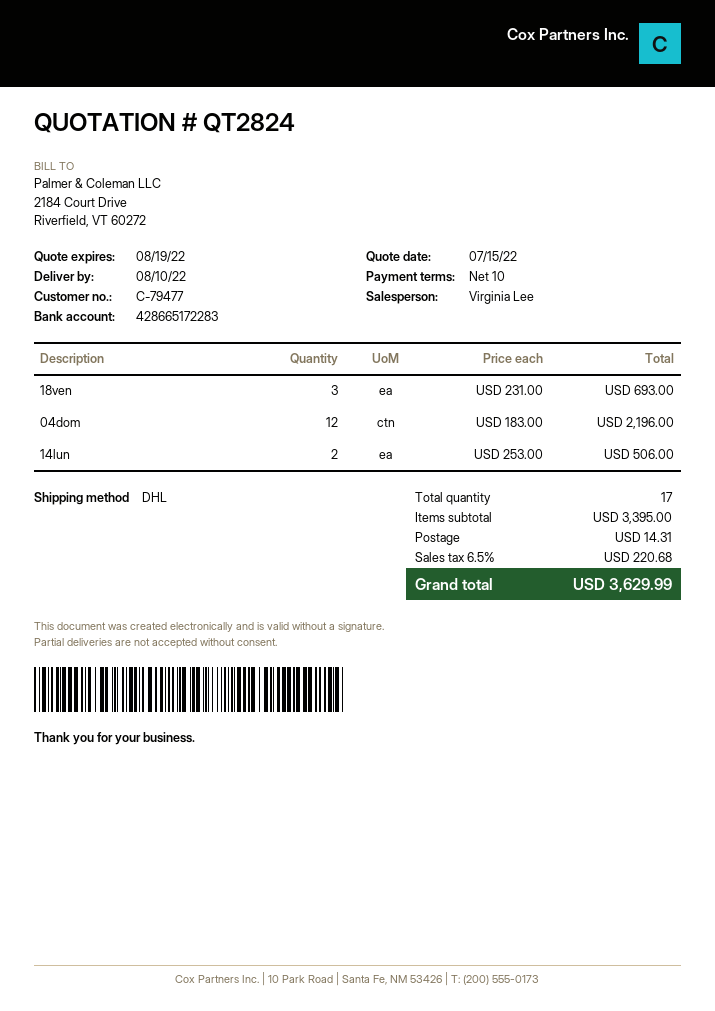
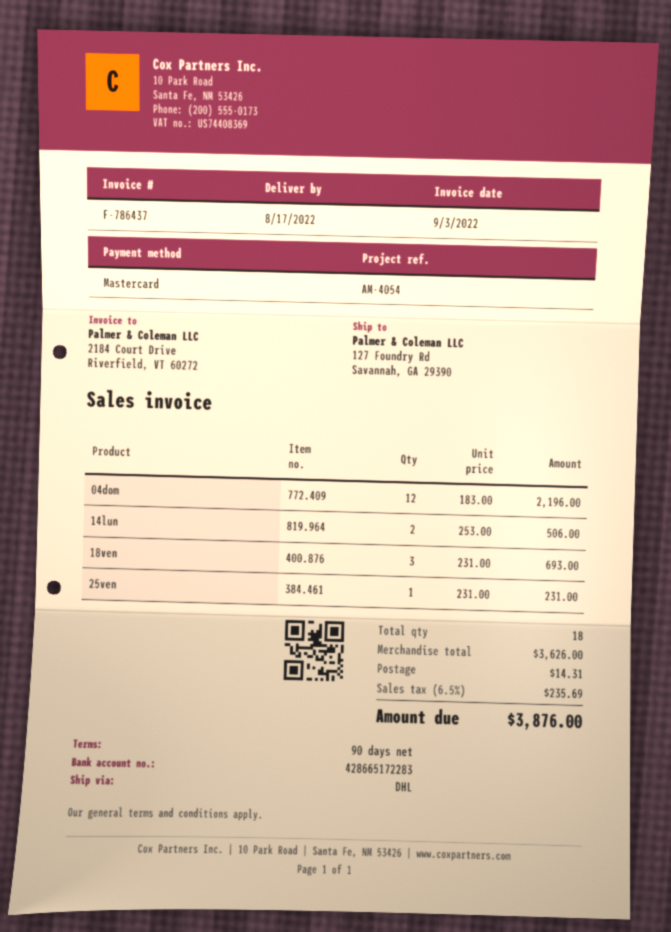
delivery date: 2022-08-10 -> 2022-08-17
payment terms: 10 days -> 90 days
25ven: none -> 1 x 231.00 = 231.00
total quantity: 17 -> 18
subtotal: 3395.00 -> 3626.00
tax: 6.5% = 220.68 -> 6.5% = 235.69
total: 3629.99 -> 3876.00

